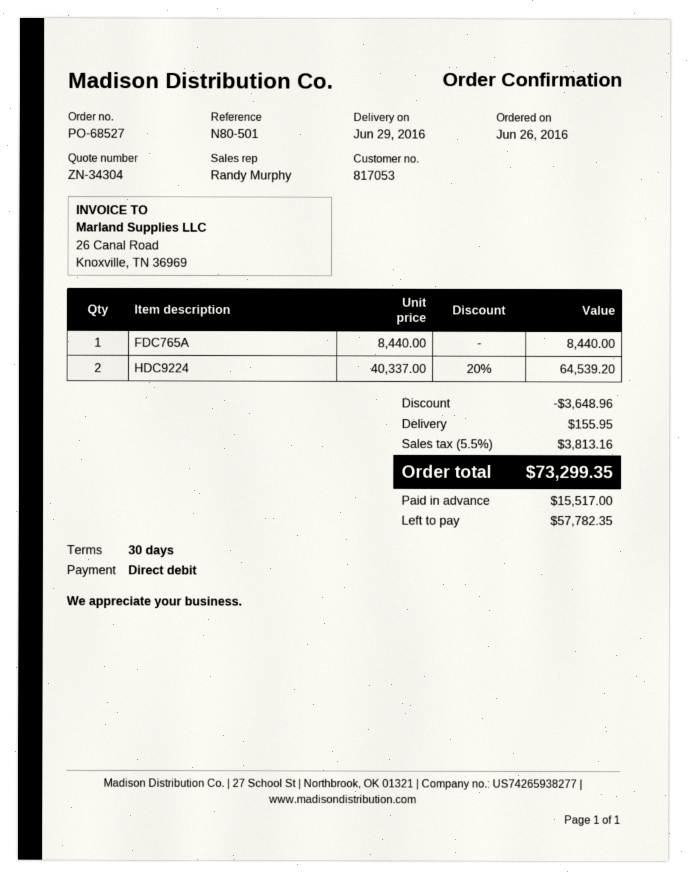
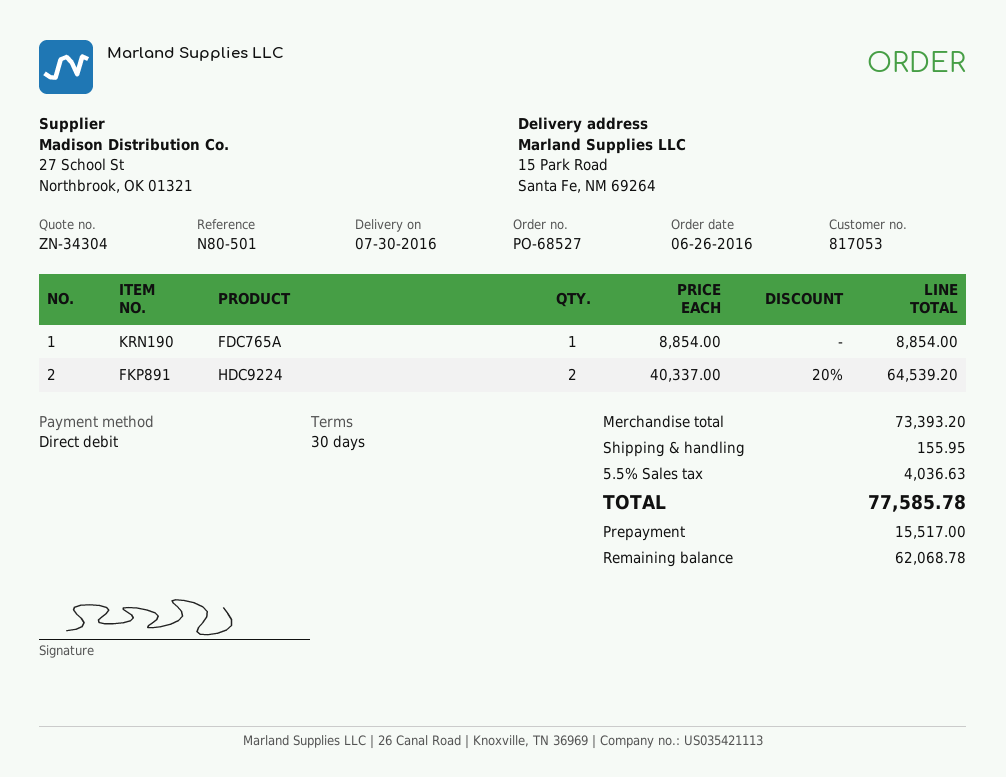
delivery date: 2016-06-29 -> 2016-07-30
FDC765A: 1 x 8440.00 = 8440.00 -> 1 x 8854.00 = 8854.00
discount: 3648.96 -> none
tax: 5.5% = 3813.16 -> 5.5% = 4036.63
total: 73299.35 -> 77585.78
balance: 57782.35 -> 62068.78

